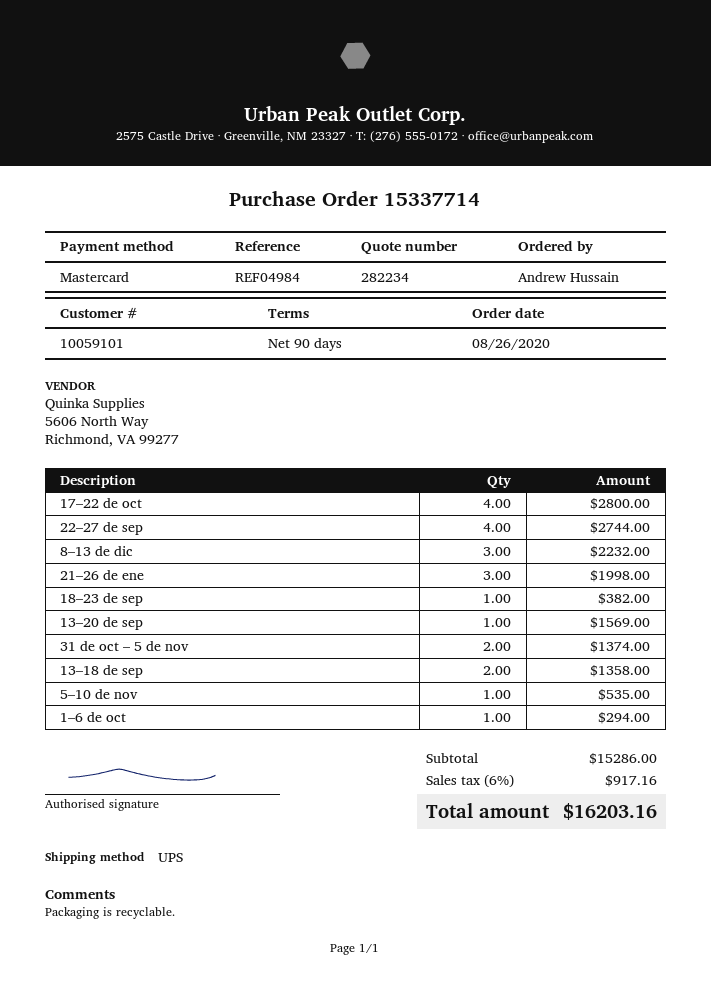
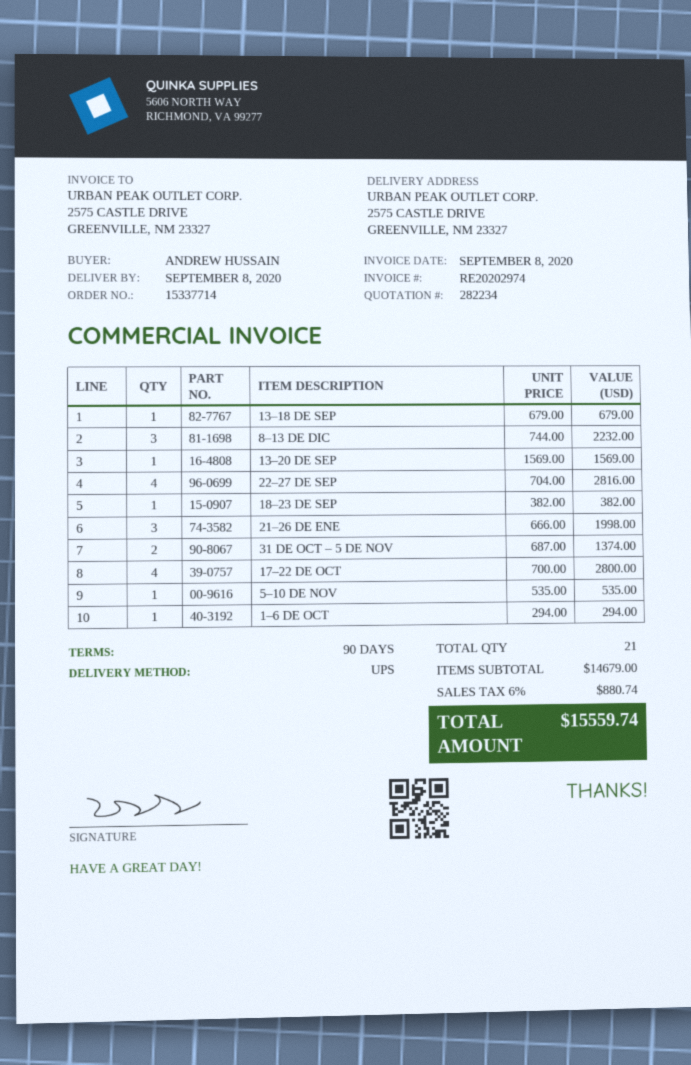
22–27 de sep: 4 for 2744.00 -> 4 for 2816.00
13–18 de sep: 2 for 1358.00 -> 1 for 679.00
subtotal: 15286.00 -> 14679.00
tax: 6% = 917.16 -> 6% = 880.74
total: 16203.16 -> 15559.74

